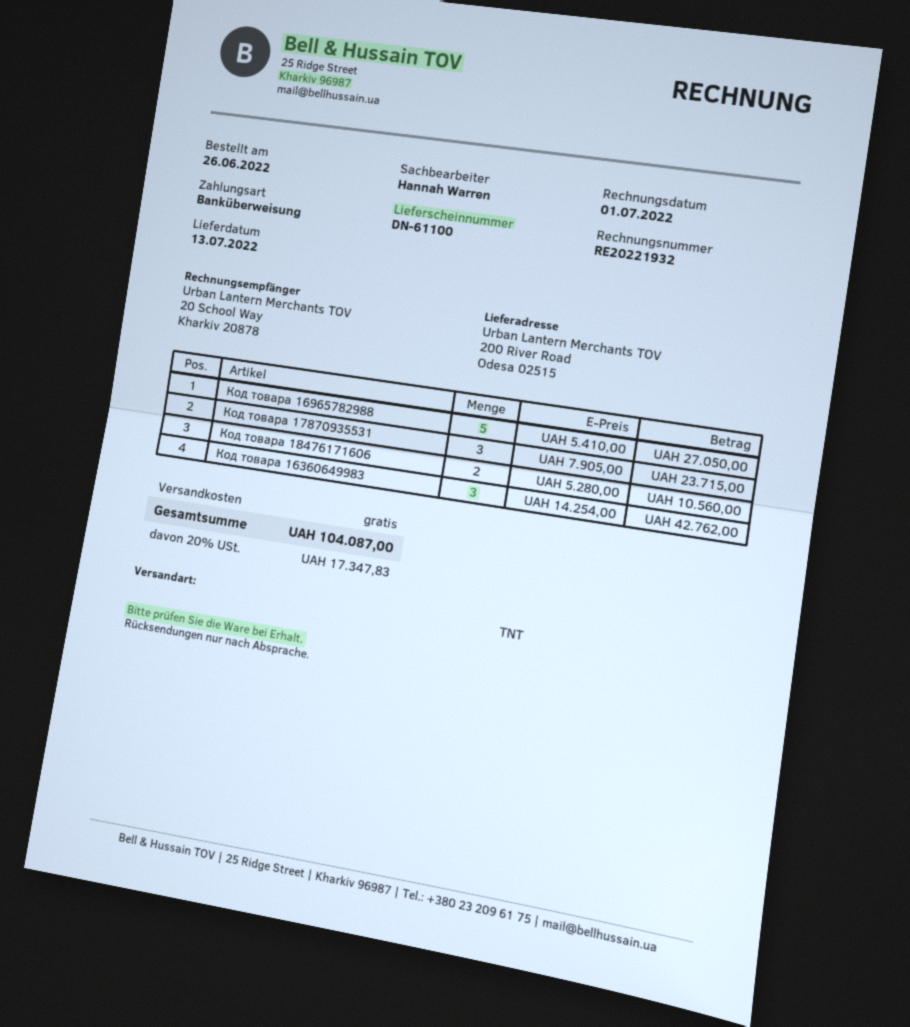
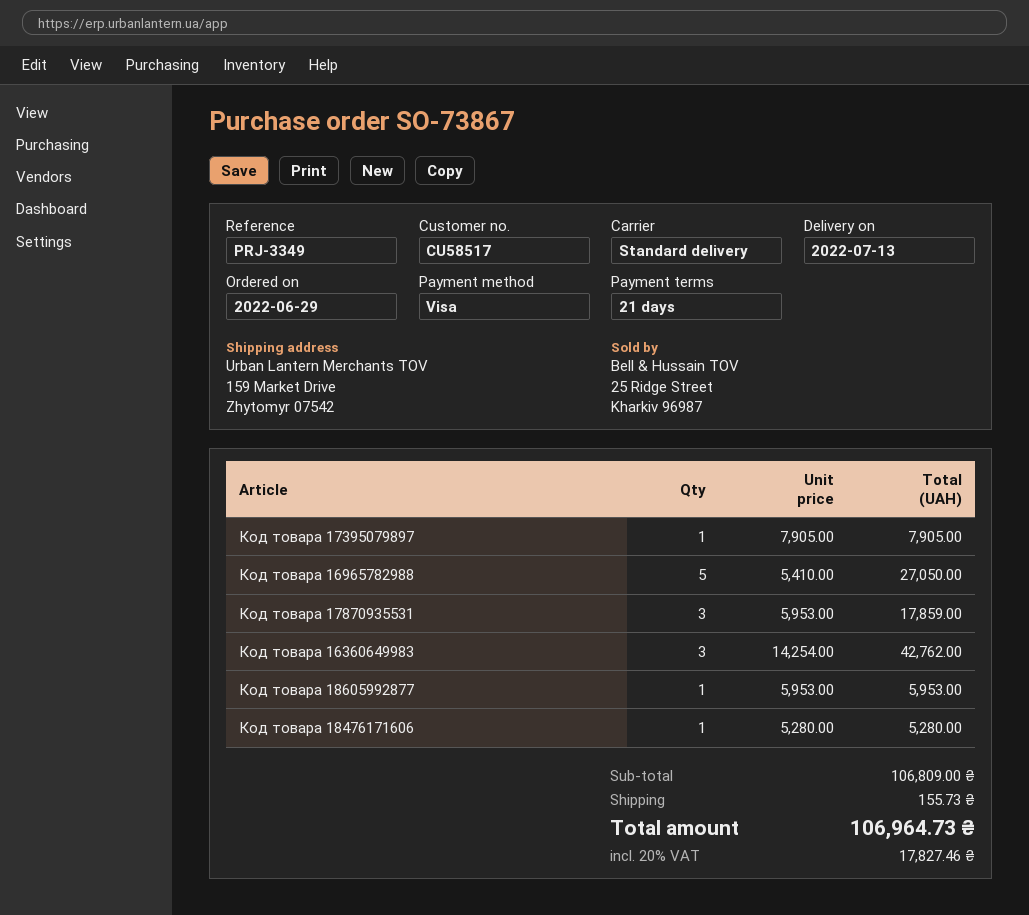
order date: 2022-06-26 -> 2022-06-29
payment method: bank transfer -> Visa
shipping method: TNT -> standard
ship to: 200 River Road, Odesa 02515 -> 159 Market Drive, Zhytomyr 07542
Код товара 17870935531: 3 x 7905.00 = 23715.00 -> 3 x 5953.00 = 17859.00
Код товара 18476171606: 2 x 5280.00 = 10560.00 -> 1 x 5280.00 = 5280.00
Код товара 17395079897: none -> 1 x 7905.00 = 7905.00
Код товара 18605992877: none -> 1 x 5953.00 = 5953.00
shipping: 0.00 -> 155.73
tax: 20% = 17347.83 -> 20% = 17827.46
total: 104087.00 -> 106964.73

